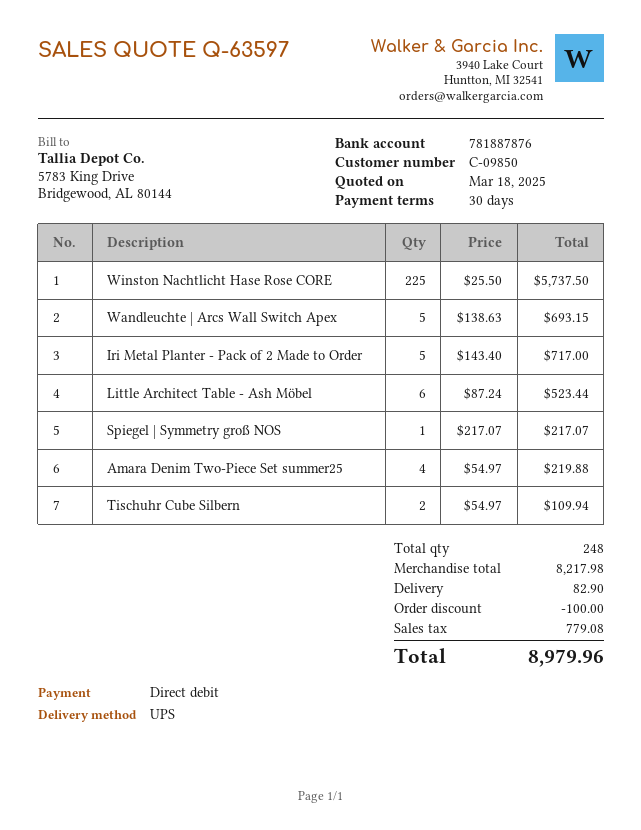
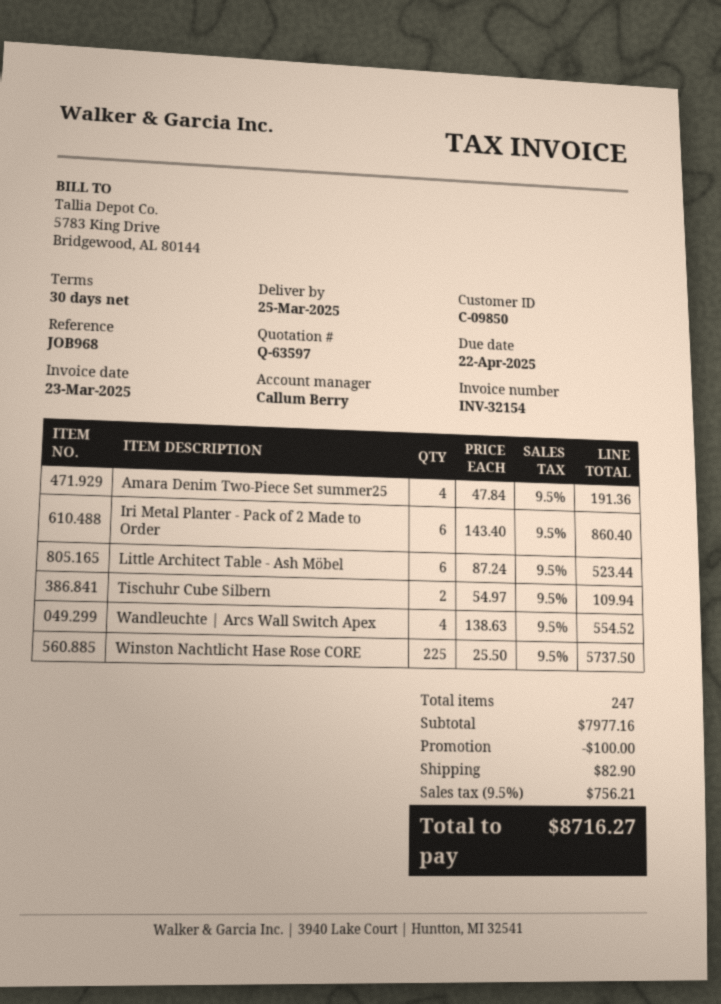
Wandleuchte | Arcs Wall Switch Apex: 5 x 138.63 = 693.15 -> 4 x 138.63 = 554.52
Iri Metal Planter - Pack of 2 Made to Order: 5 x 143.40 = 717.00 -> 6 x 143.40 = 860.40
Spiegel | Symmetry groß NOS: 1 x 217.07 = 217.07 -> none
Amara Denim Two-Piece Set summer25: 4 x 54.97 = 219.88 -> 4 x 47.84 = 191.36
total quantity: 248 -> 247
subtotal: 8217.98 -> 7977.16
tax: 779.08 -> 756.21
total: 8979.96 -> 8716.27

